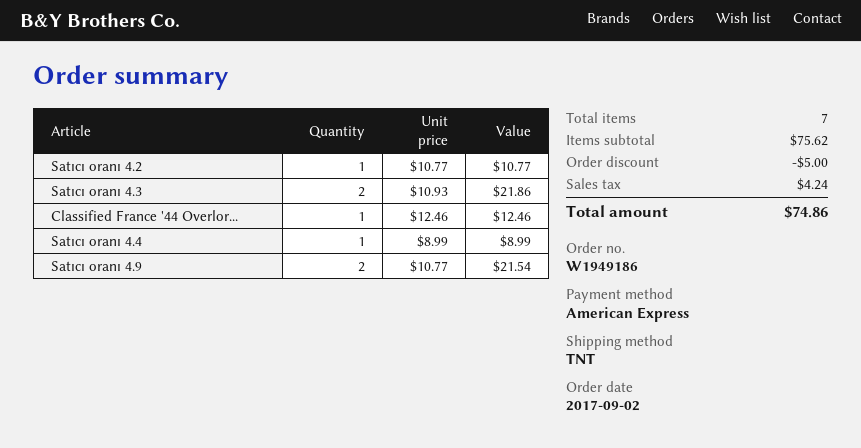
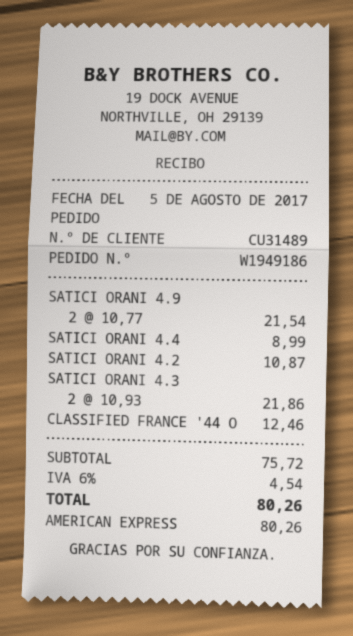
order date: 2017-09-02 -> 2017-08-05
Satıcı oranı 4.2: 1 x 10.77 = 10.77 -> 1 x 10.87 = 10.87
subtotal: 75.62 -> 75.72
discount: 5.00 -> none
tax: 4.24 -> 4.54
total: 74.86 -> 80.26

